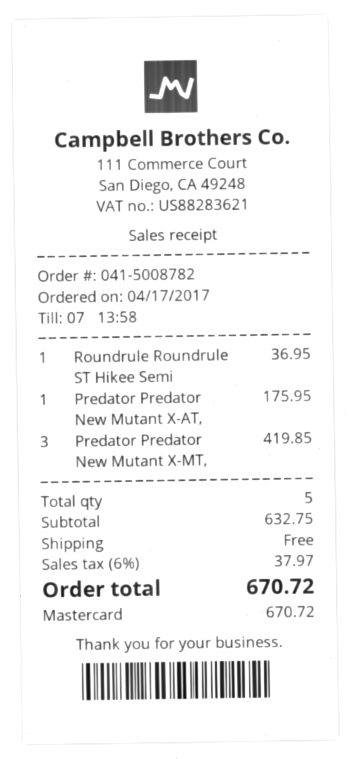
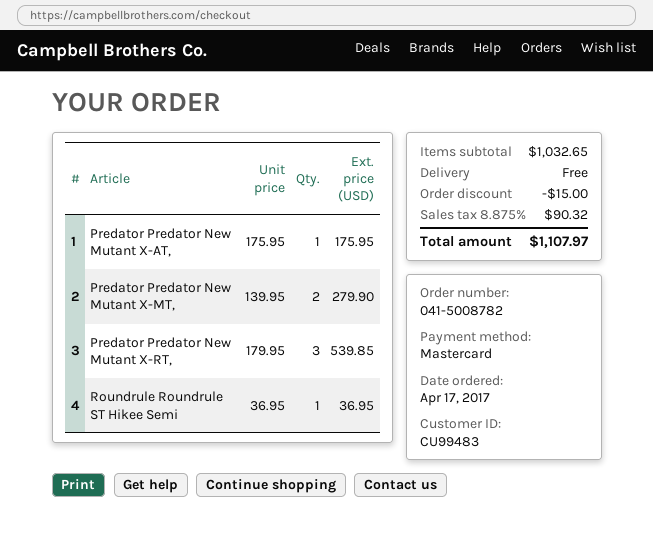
Predator Predator New Mutant X-MT,: 3 for 419.85 -> 2 for 279.90
Predator Predator New Mutant X-RT,: none -> 3 for 539.85
subtotal: 632.75 -> 1032.65
discount: none -> 15.00
tax: 6% = 37.97 -> 8.875% = 90.32
total: 670.72 -> 1107.97

